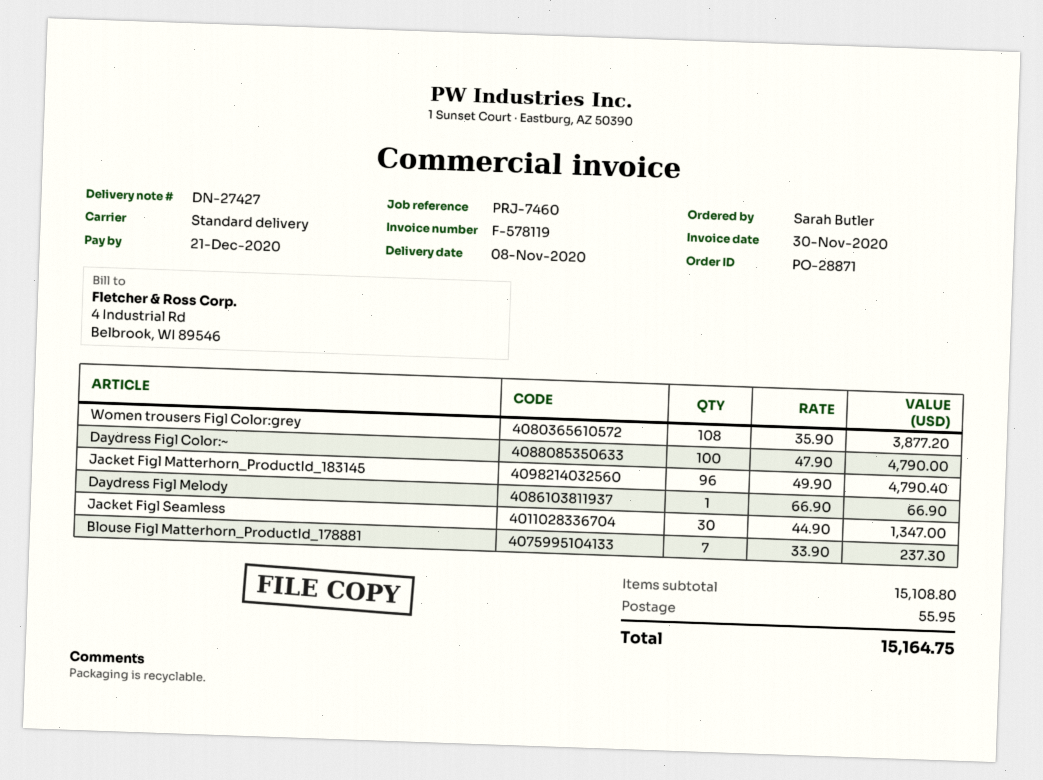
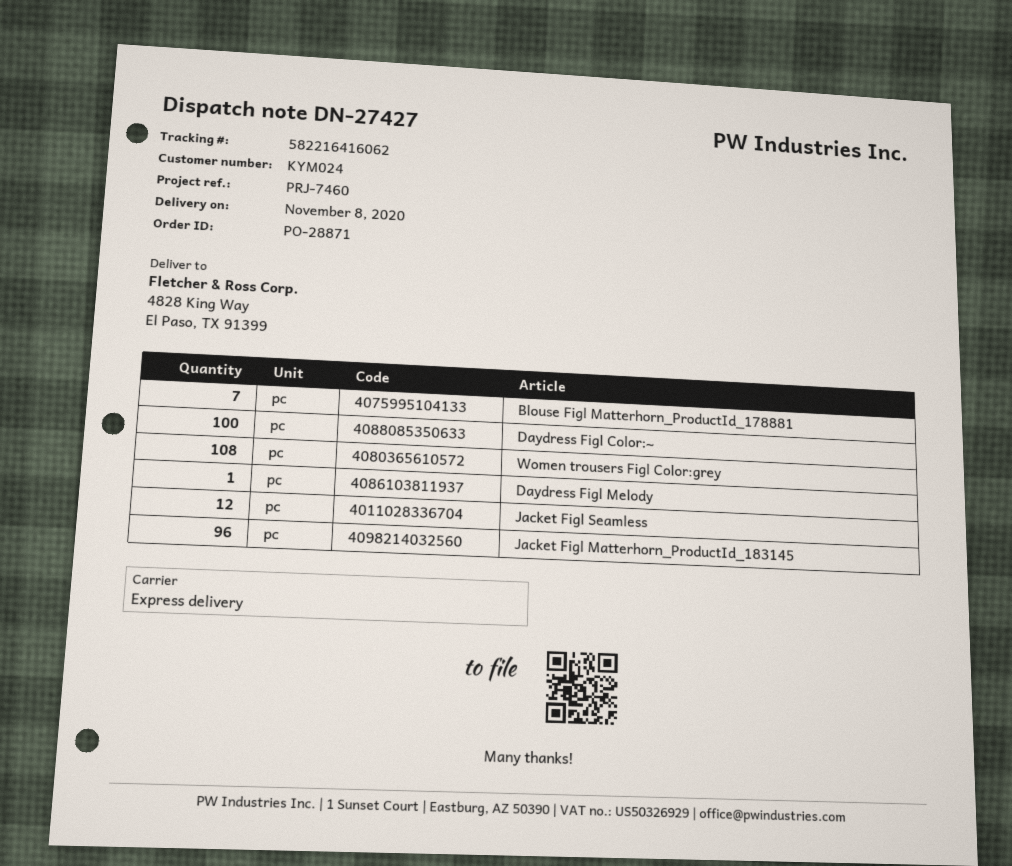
shipping method: standard -> express
Jacket Figl Seamless: 30 -> 12

